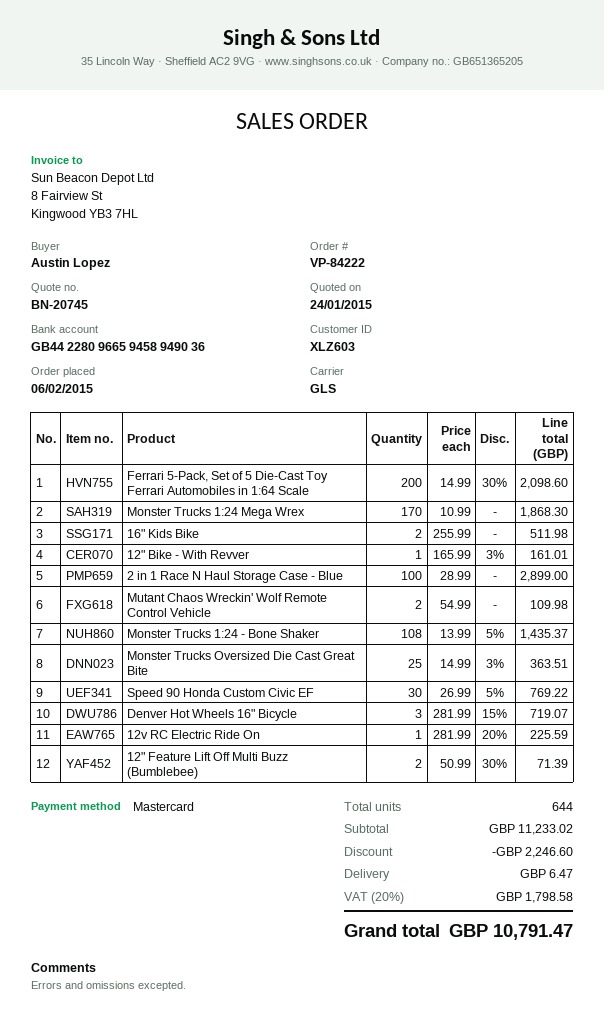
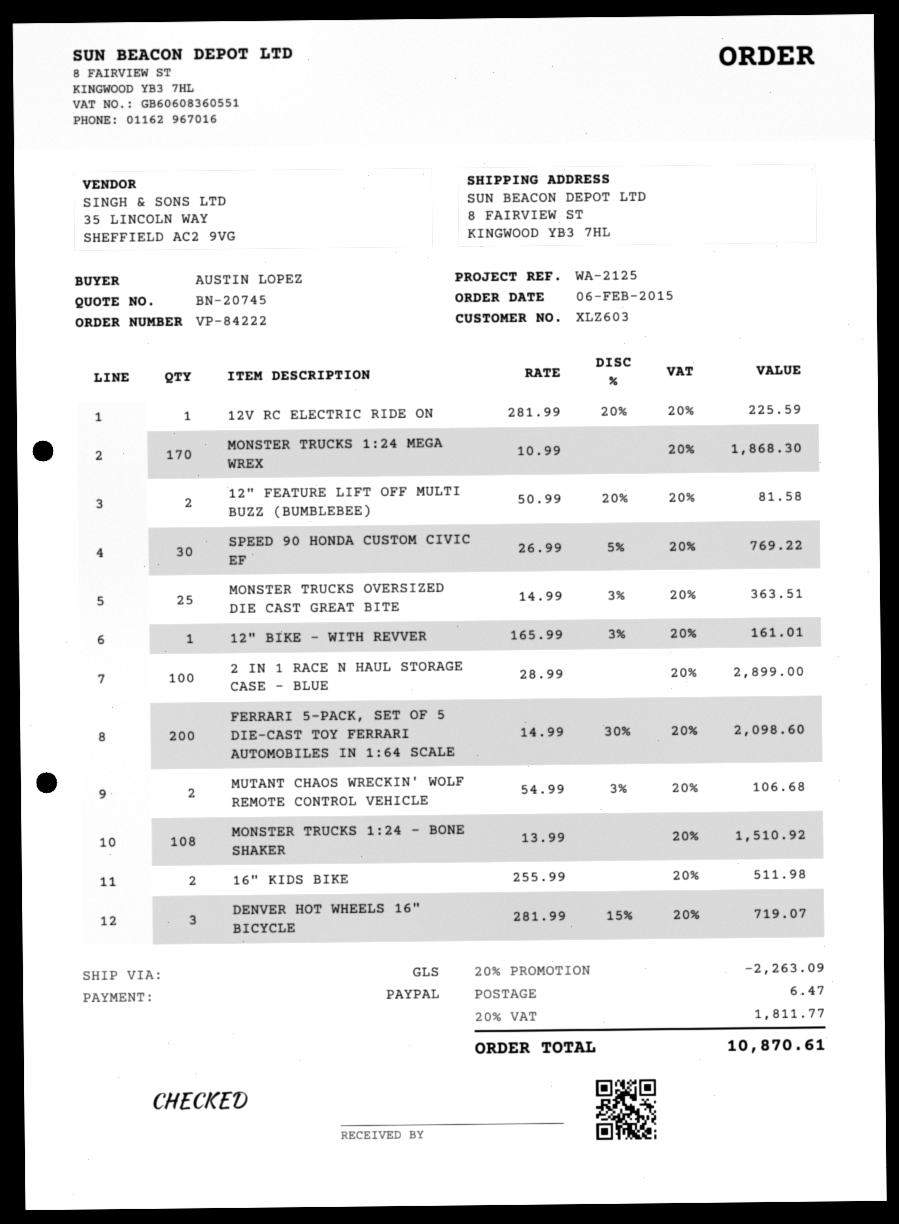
payment method: Mastercard -> PayPal
Mutant Chaos Wreckin' Wolf Remote Control Vehicle: 2 x 54.99 = 109.98 -> 2 x 54.99 - 3% = 106.68
Monster Trucks 1:24 - Bone Shaker: 108 x 13.99 - 5% = 1435.37 -> 108 x 13.99 = 1510.92
12" Feature Lift Off Multi Buzz (Bumblebee): 2 x 50.99 - 30% = 71.39 -> 2 x 50.99 - 20% = 81.58
discount: 2246.60 -> 2263.09
tax: 20% = 1798.58 -> 20% = 1811.77
total: 10791.47 -> 10870.61

